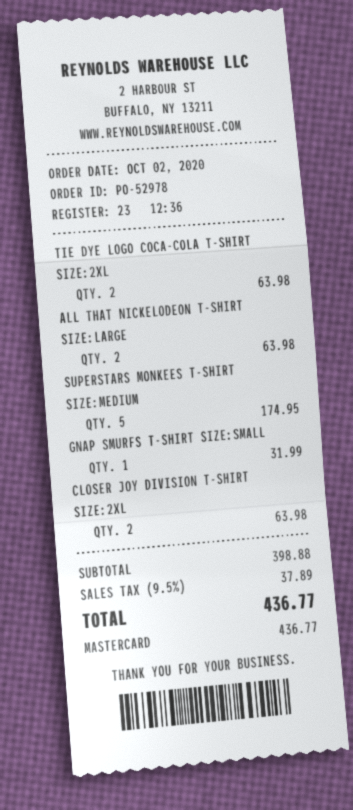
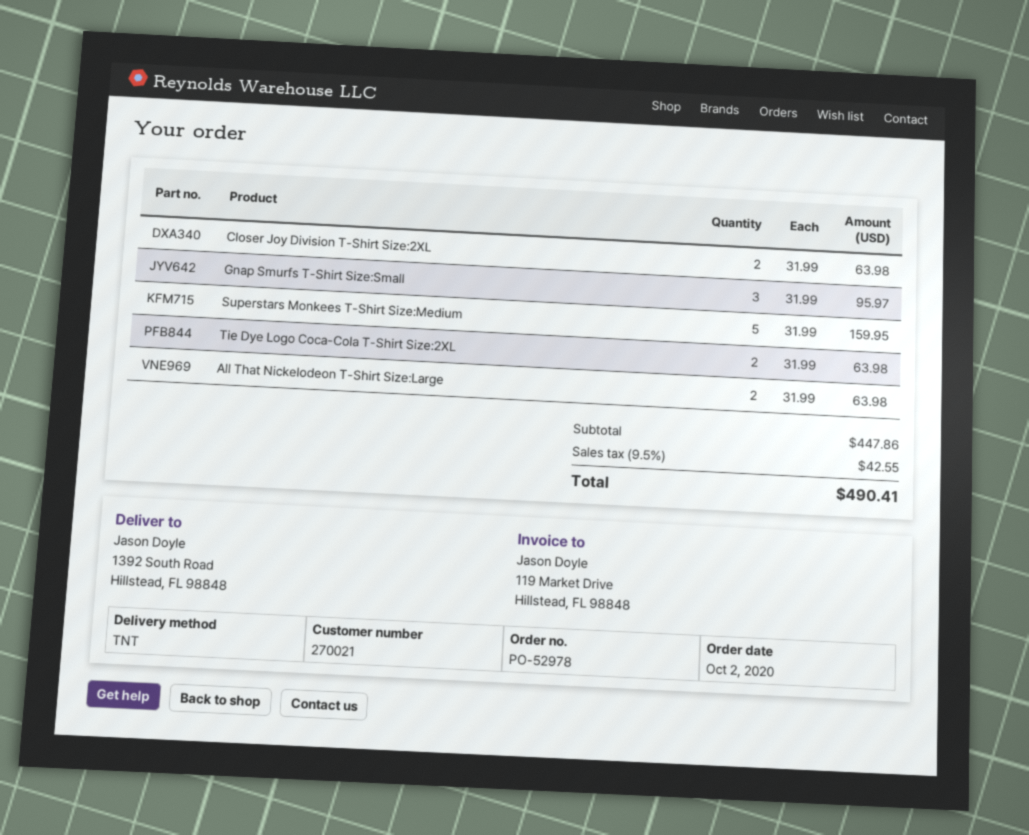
SUPERSTARS MONKEES T-SHIRT SIZE:MEDIUM: 5 for 174.95 -> 5 for 159.95
GNAP SMURFS T-SHIRT SIZE:SMALL: 1 for 31.99 -> 3 for 95.97
subtotal: 398.88 -> 447.86
tax: 9.5% = 37.89 -> 9.5% = 42.55
total: 436.77 -> 490.41

